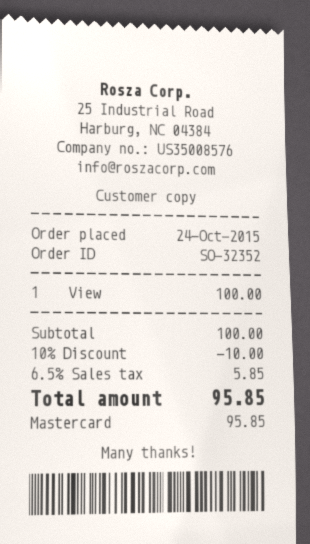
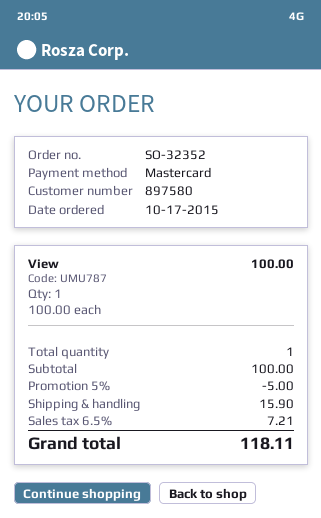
order date: 2015-10-24 -> 2015-10-17
discount: 10% = 10.00 -> 5% = 5.00
shipping: none -> 15.90
tax: 6.5% = 5.85 -> 6.5% = 7.21
total: 95.85 -> 118.11

